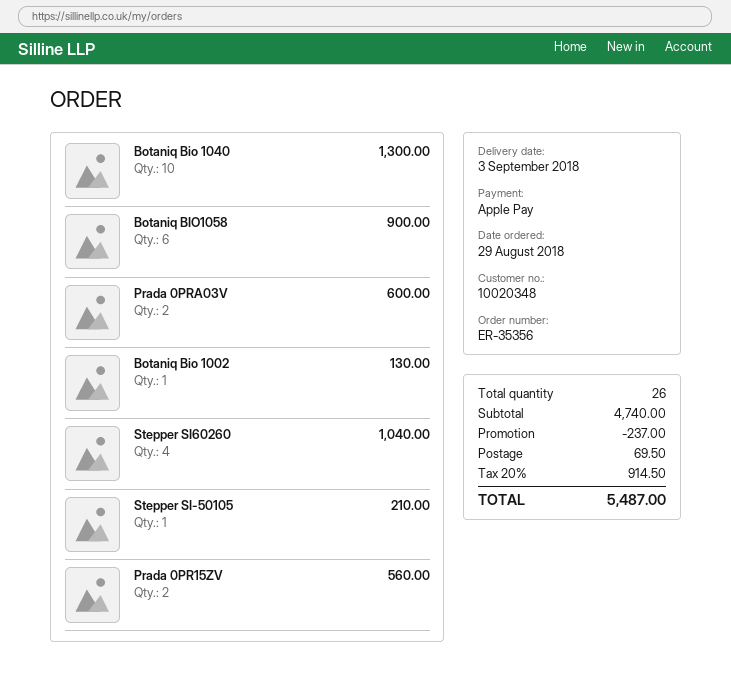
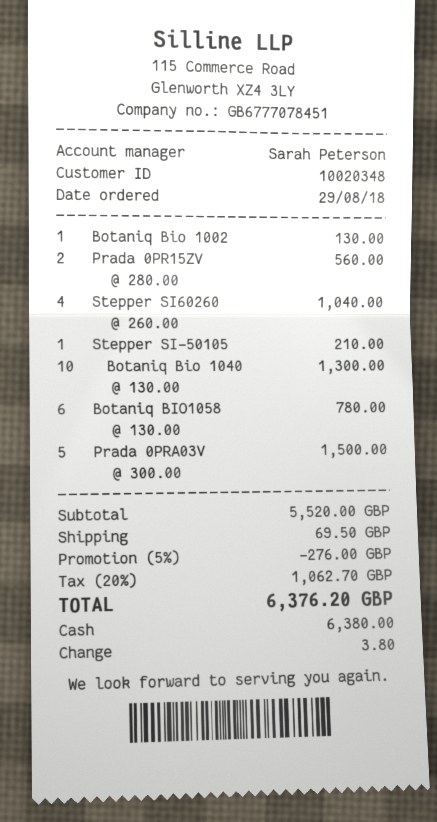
payment method: Apple Pay -> cash
Botaniq BIO1058: 6 for 900.00 -> 6 for 780.00
Prada 0PRA03V: 2 for 600.00 -> 5 for 1500.00
subtotal: 4740.00 -> 5520.00
discount: 237.00 -> 276.00
tax: 20% = 914.50 -> 20% = 1062.70
total: 5487.00 -> 6376.20

